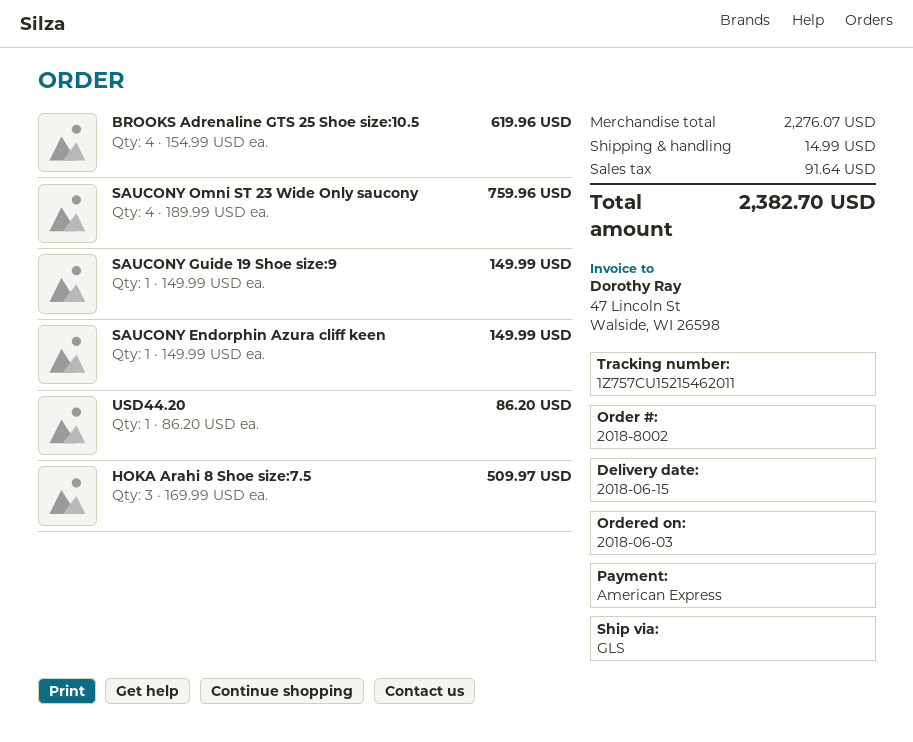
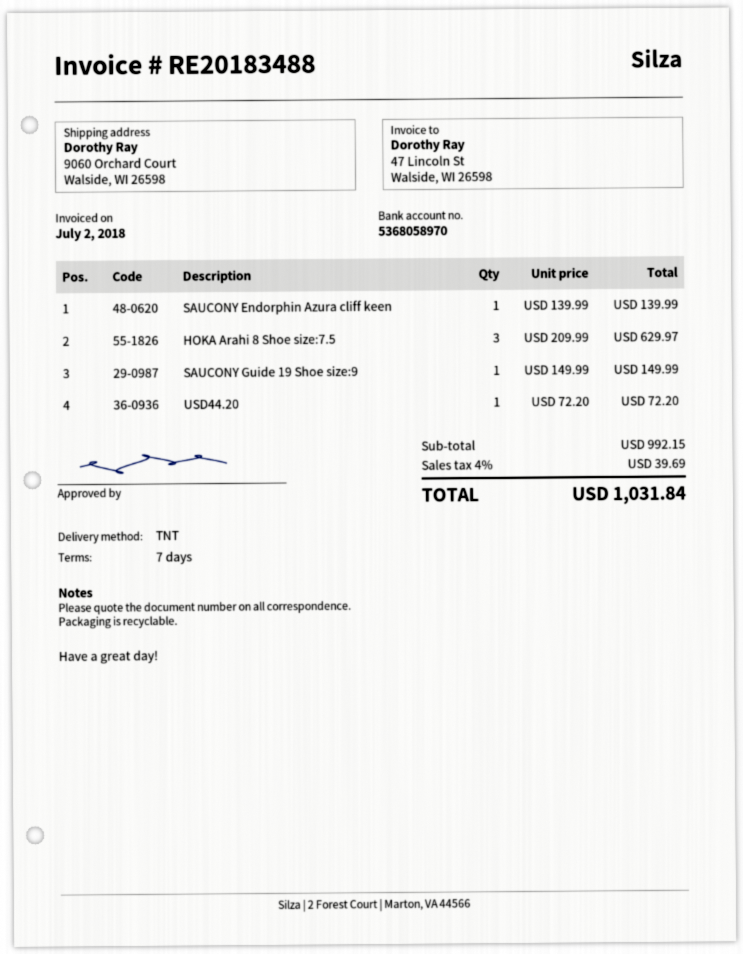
shipping method: GLS -> TNT
BROOKS Adrenaline GTS 25 Shoe size:10.5: 4 x 154.99 = 619.96 -> none
SAUCONY Omni ST 23 Wide Only saucony: 4 x 189.99 = 759.96 -> none
SAUCONY Endorphin Azura cliff keen: 1 x 149.99 = 149.99 -> 1 x 139.99 = 139.99
USD44.20: 1 x 86.20 = 86.20 -> 1 x 72.20 = 72.20
HOKA Arahi 8 Shoe size:7.5: 3 x 169.99 = 509.97 -> 3 x 209.99 = 629.97
subtotal: 2276.07 -> 992.15
shipping: 14.99 -> none
tax: 91.64 -> 39.69
total: 2382.70 -> 1031.84

